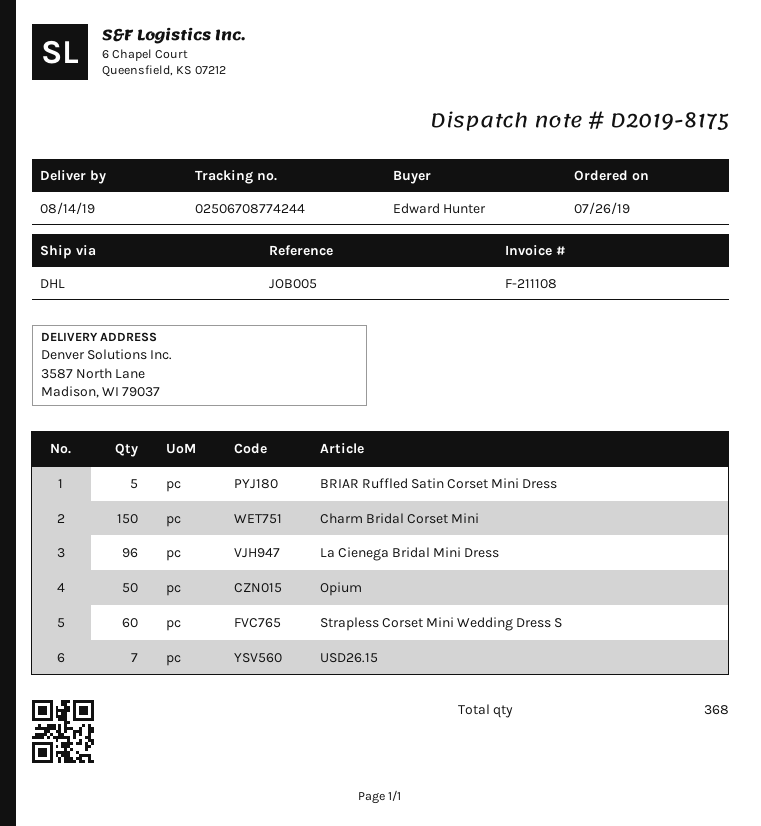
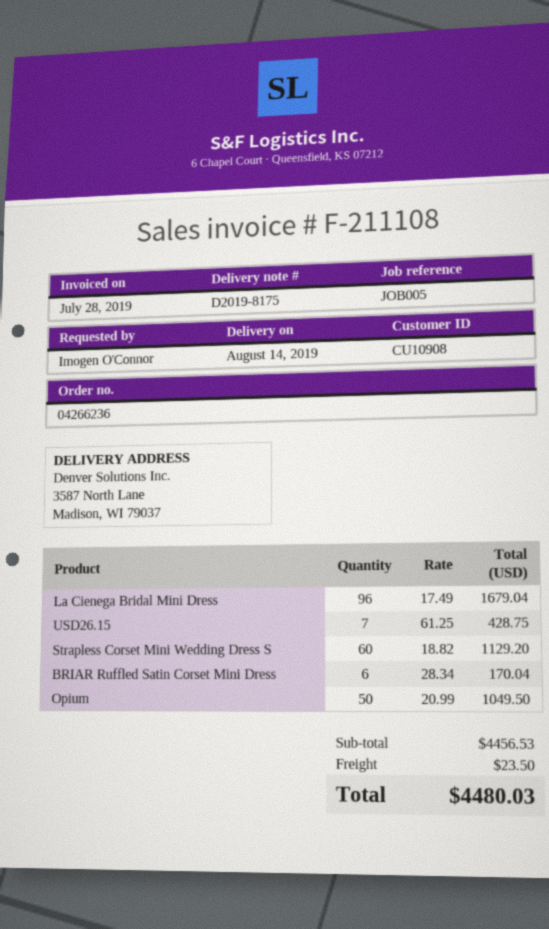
ordered by: Edward Hunter -> Imogen O'Connor
BRIAR Ruffled Satin Corset Mini Dress: 5 -> 6
Charm Bridal Corset Mini: 150 -> none

